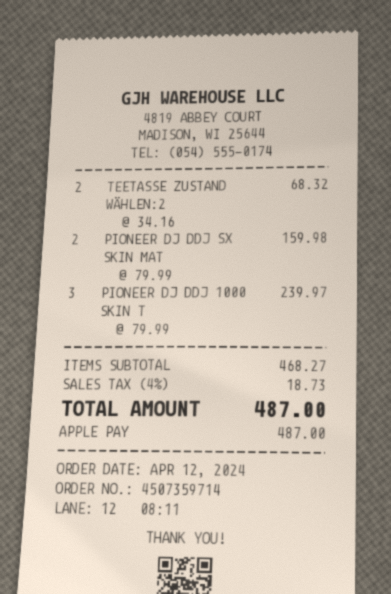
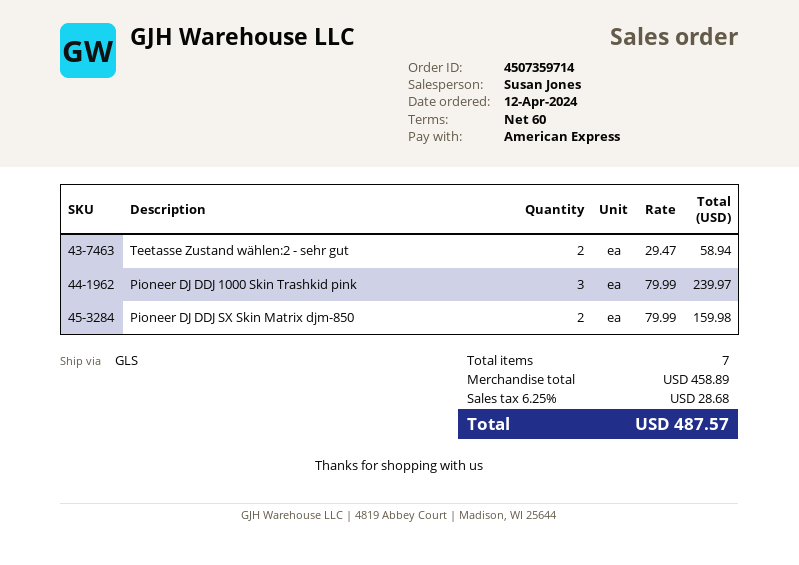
payment method: Apple Pay -> American Express
TEETASSE ZUSTAND WÄHLEN:2: 2 x 34.16 = 68.32 -> 2 x 29.47 = 58.94
subtotal: 468.27 -> 458.89
tax: 4% = 18.73 -> 6.25% = 28.68
total: 487.00 -> 487.57

